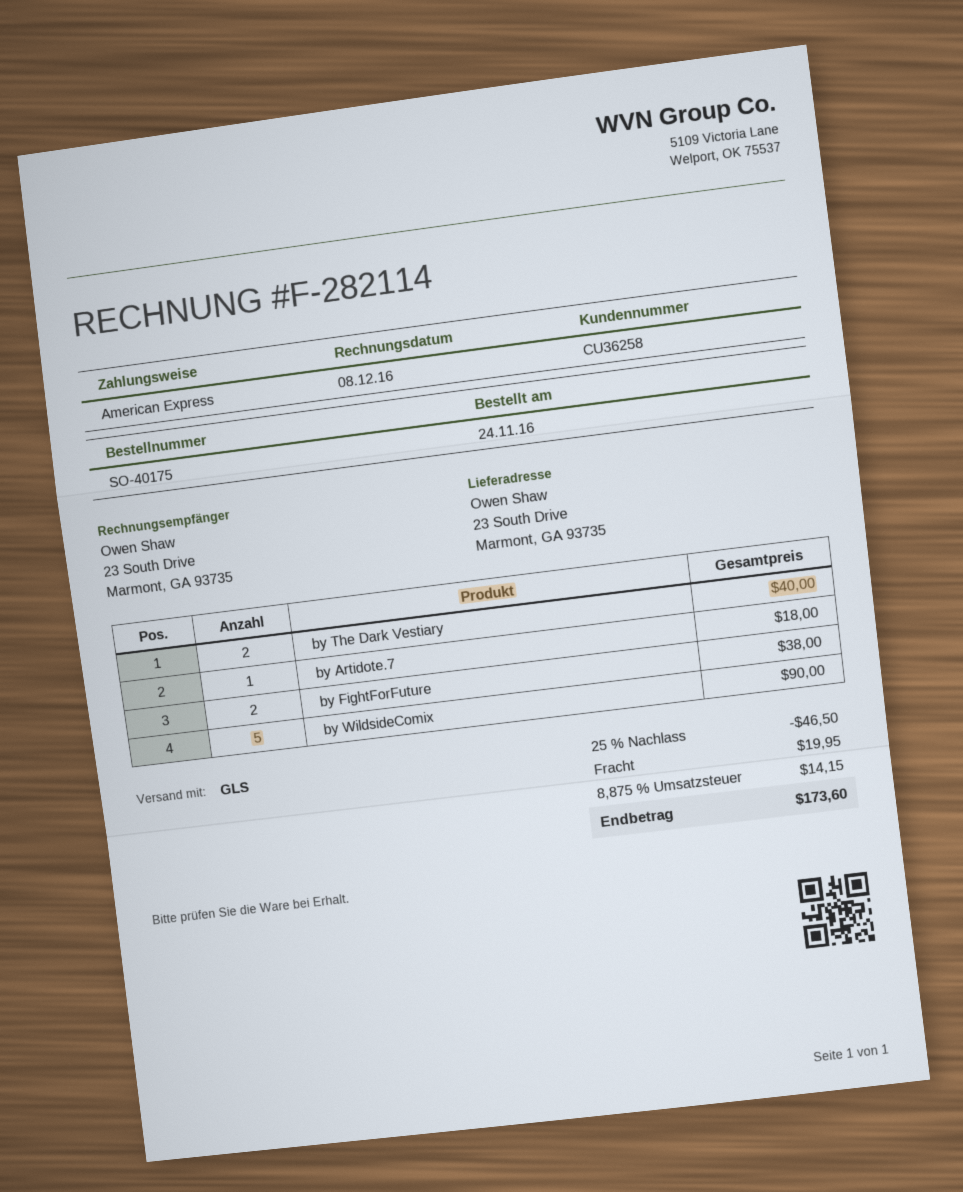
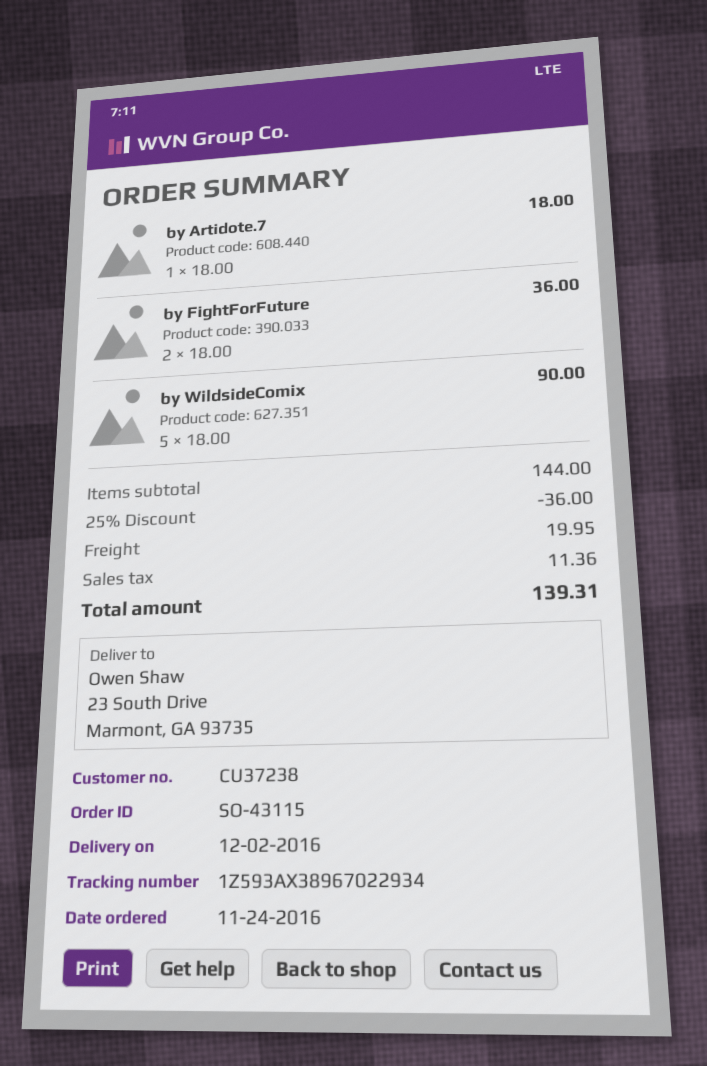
order number: SO-40175 -> SO-43115
customer number: CU36258 -> CU37238
by The Dark Vestiary: 2 for 40.00 -> none
by FightForFuture: 2 for 38.00 -> 2 for 36.00
discount: 25% = 46.50 -> 25% = 36.00
tax: 14.15 -> 11.36
total: 173.60 -> 139.31

